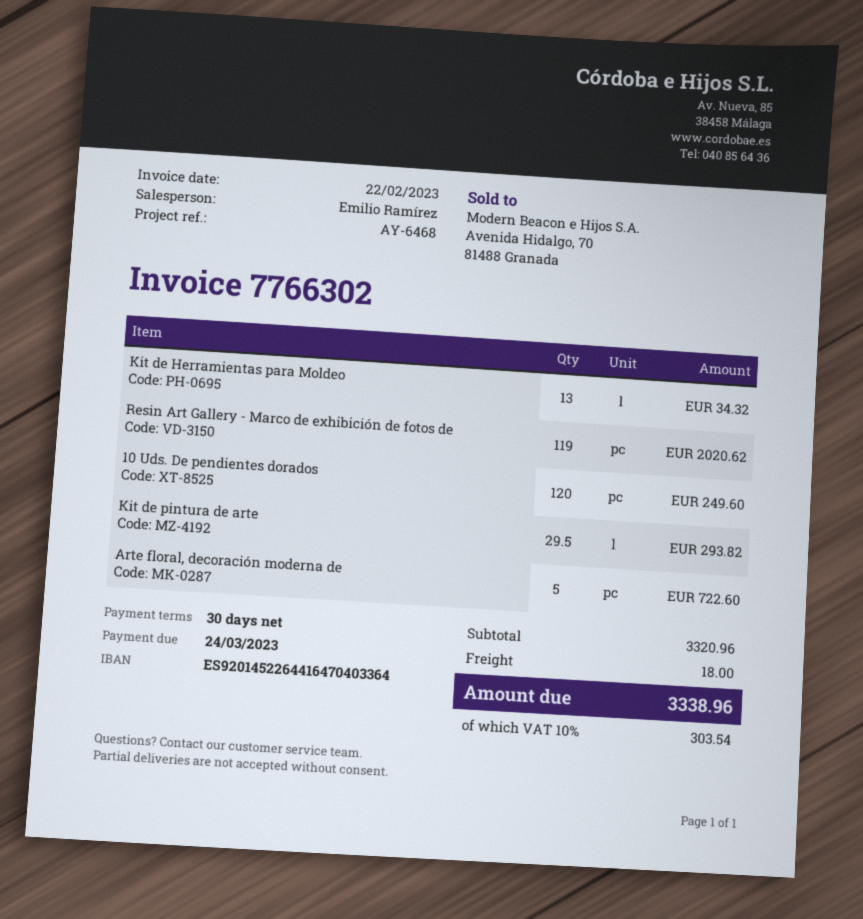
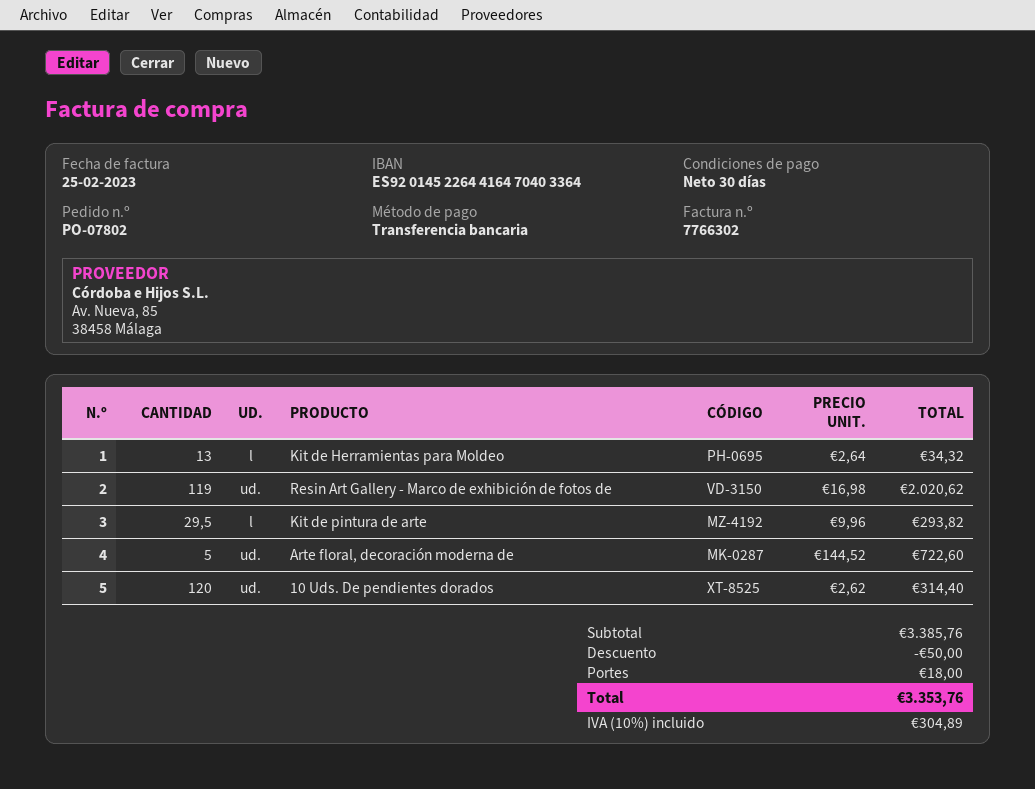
invoice date: 2023-02-22 -> 2023-02-25
10 Uds. De pendientes dorados: 120 for 249.60 -> 120 for 314.40
subtotal: 3320.96 -> 3385.76
discount: none -> 50.00
tax: 10% = 303.54 -> 10% = 304.89
total: 3338.96 -> 3353.76

